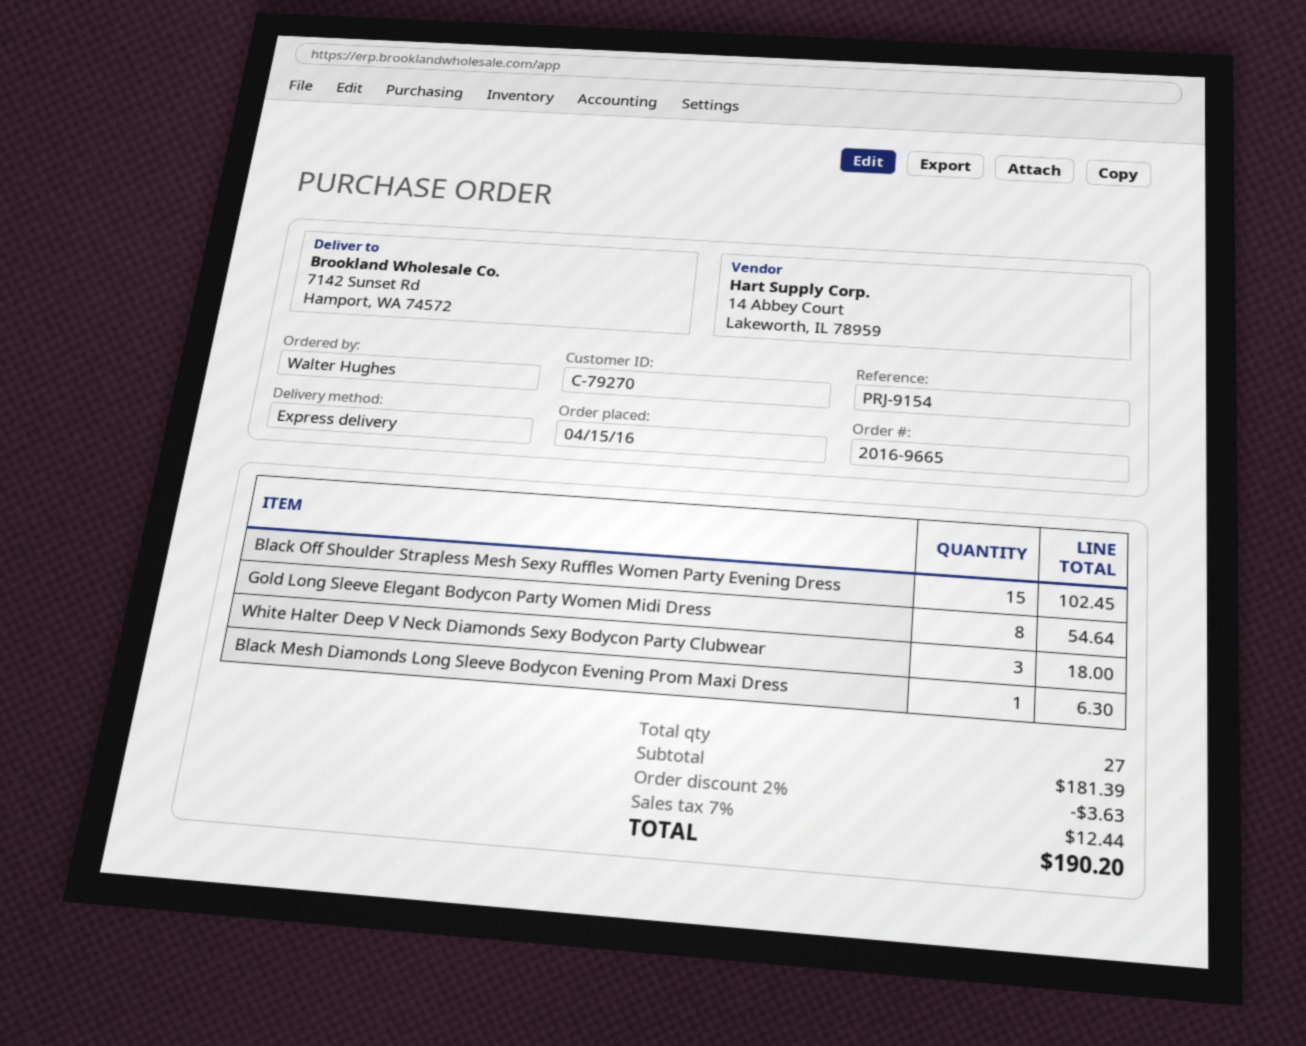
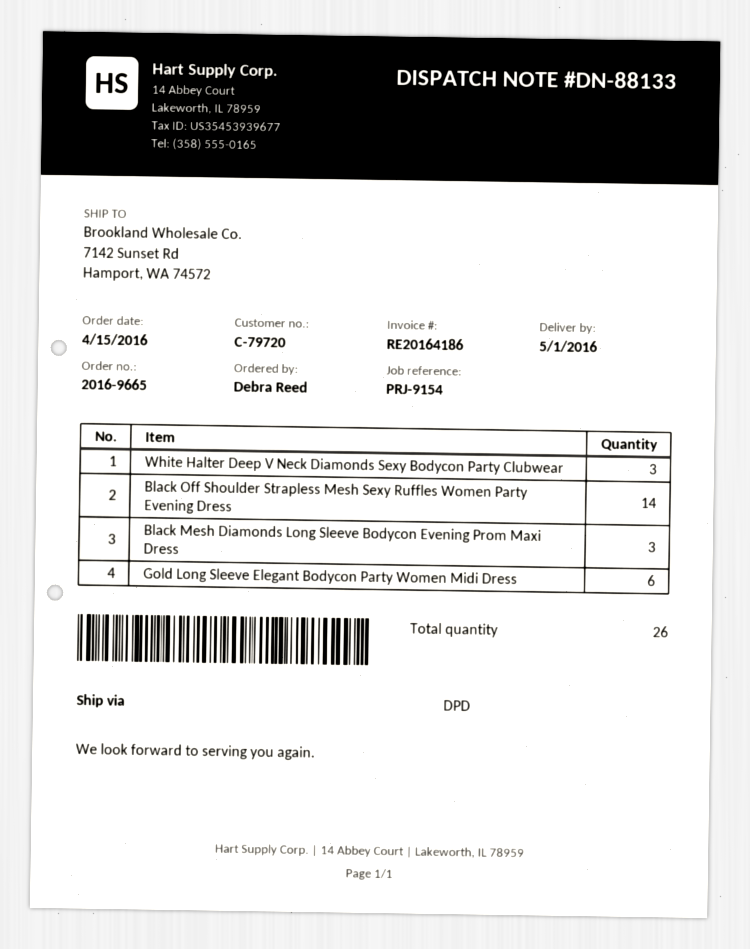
customer number: C-79270 -> C-79720
ordered by: Walter Hughes -> Debra Reed
shipping method: express -> DPD
Black Off Shoulder Strapless Mesh Sexy Ruffles Women Party Evening Dress: 15 -> 14
Gold Long Sleeve Elegant Bodycon Party Women Midi Dress: 8 -> 6
Black Mesh Diamonds Long Sleeve Bodycon Evening Prom Maxi Dress: 1 -> 3
total quantity: 27 -> 26

